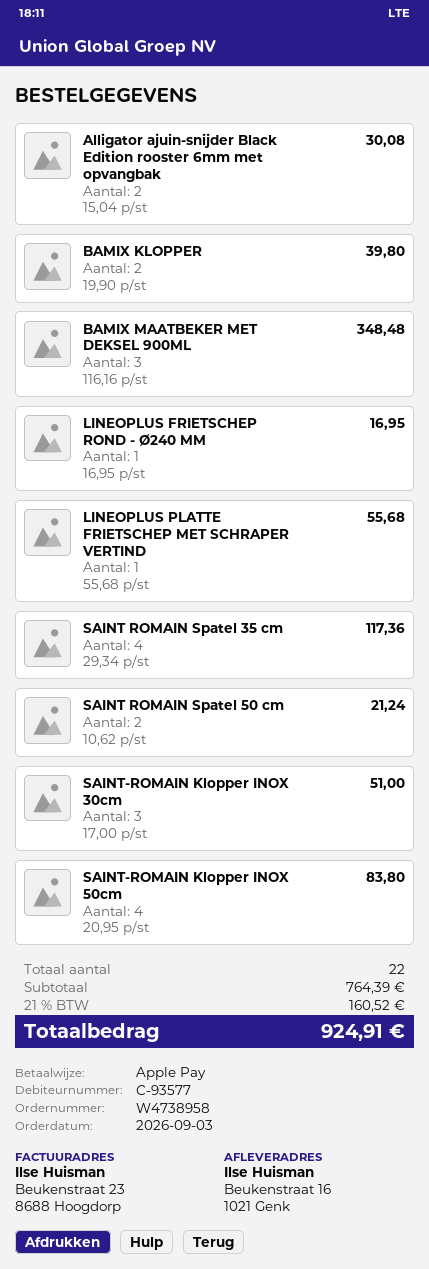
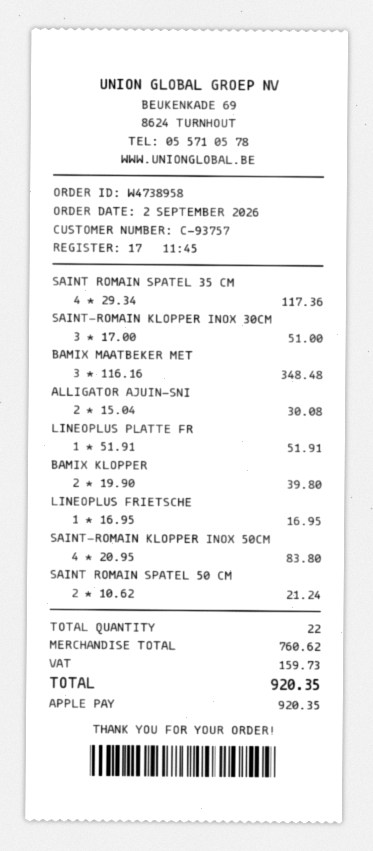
order date: 2026-09-03 -> 2026-09-02
customer number: C-93577 -> C-93757
LINEOPLUS PLATTE FRIETSCHEP MET SCHRAPER VERTIND: 1 x 55.68 = 55.68 -> 1 x 51.91 = 51.91
subtotal: 764.39 -> 760.62
tax: 160.52 -> 159.73
total: 924.91 -> 920.35

